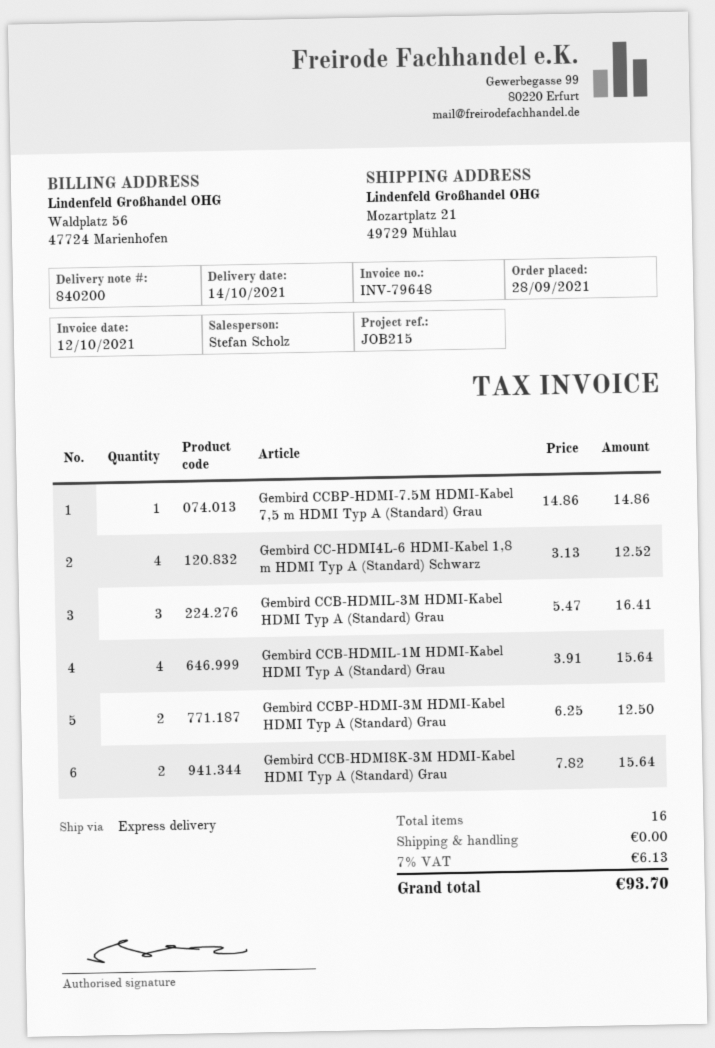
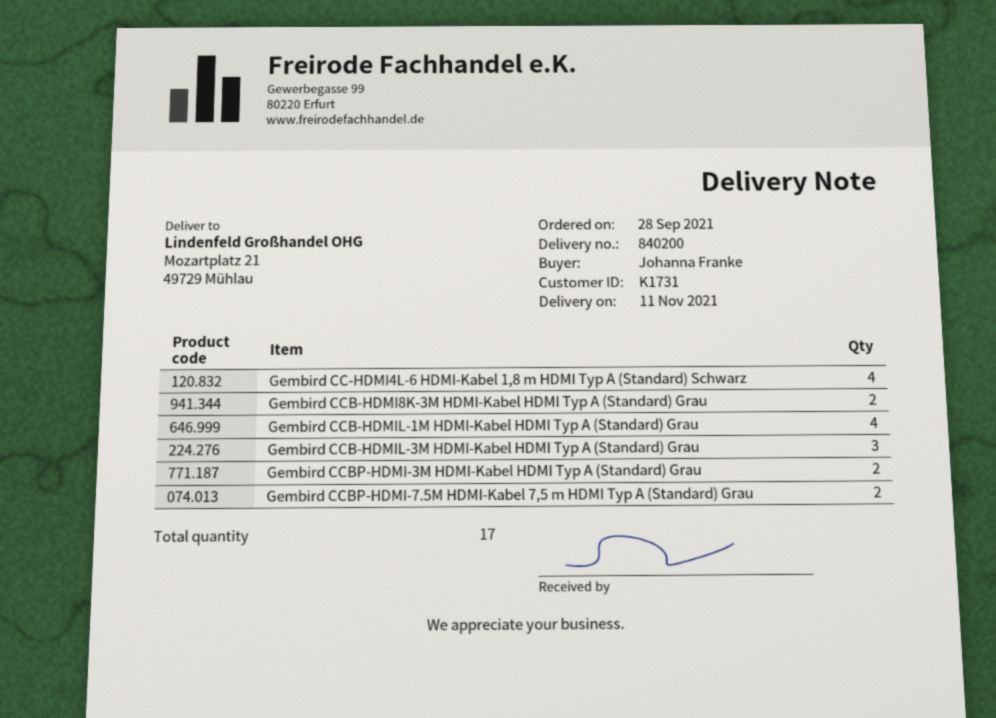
delivery date: 2021-10-14 -> 2021-11-11
Gembird CCBP-HDMI-7.5M HDMI-Kabel 7,5 m HDMI Typ A (Standard) Grau: 1 -> 2
total quantity: 16 -> 17

